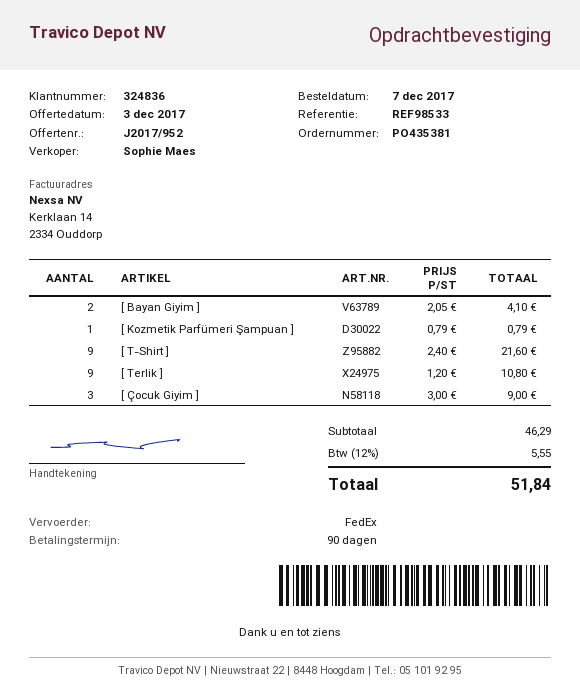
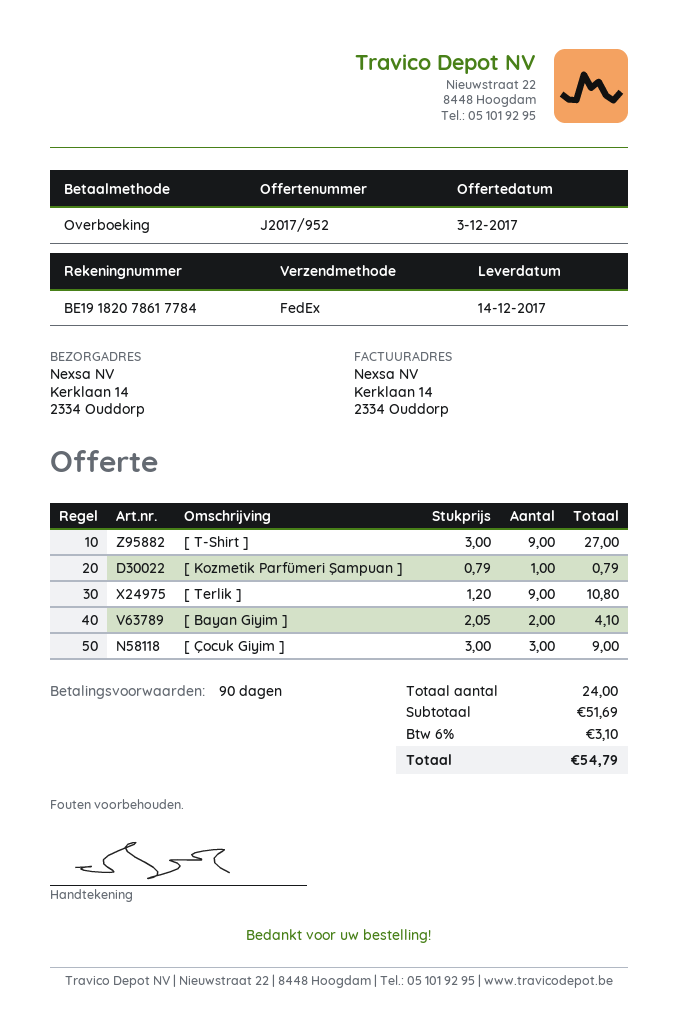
[ T-Shirt ]: 9 x 2.40 = 21.60 -> 9 x 3.00 = 27.00
subtotal: 46.29 -> 51.69
tax: 12% = 5.55 -> 6% = 3.10
total: 51.84 -> 54.79

